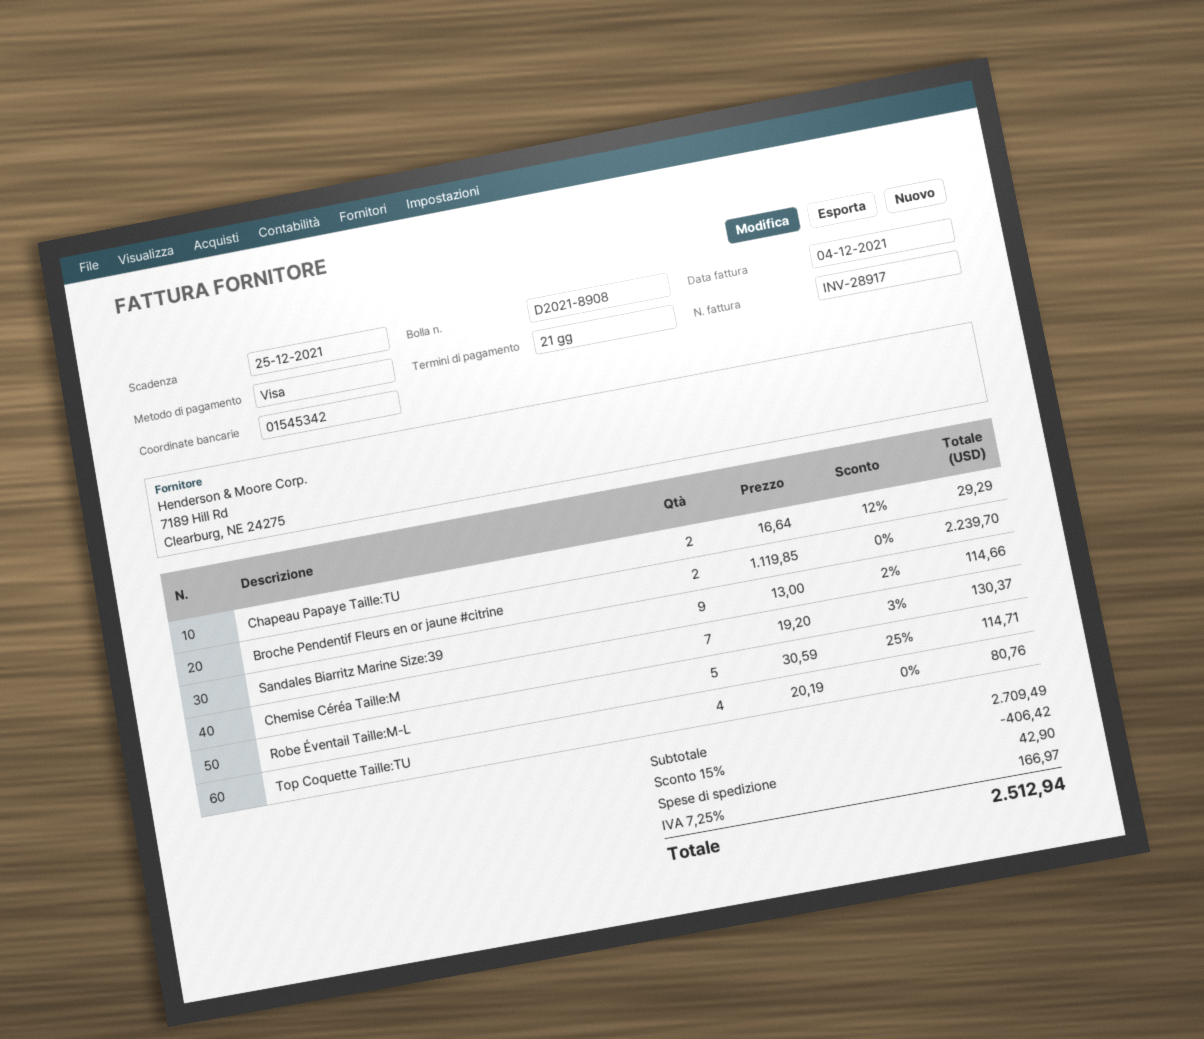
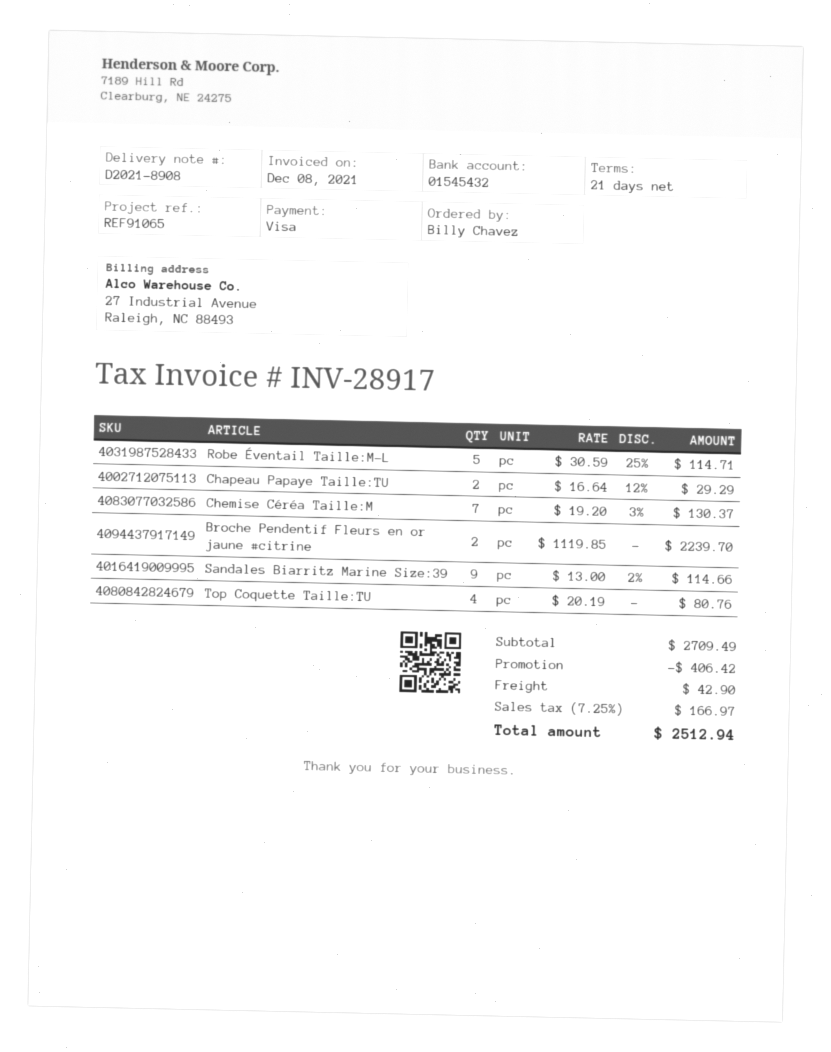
invoice date: 2021-12-04 -> 2021-12-08
bank account: 01545342 -> 01545432

